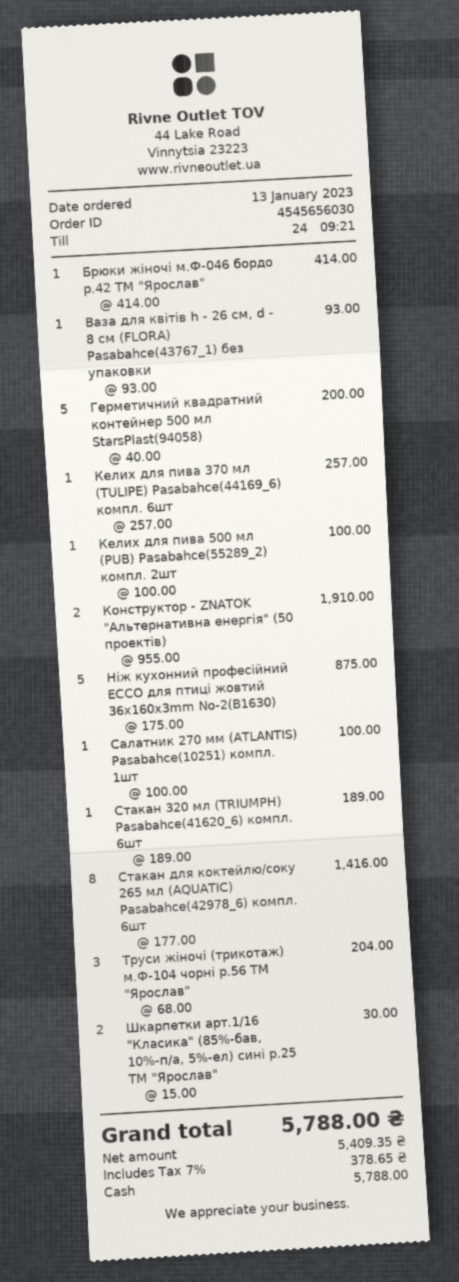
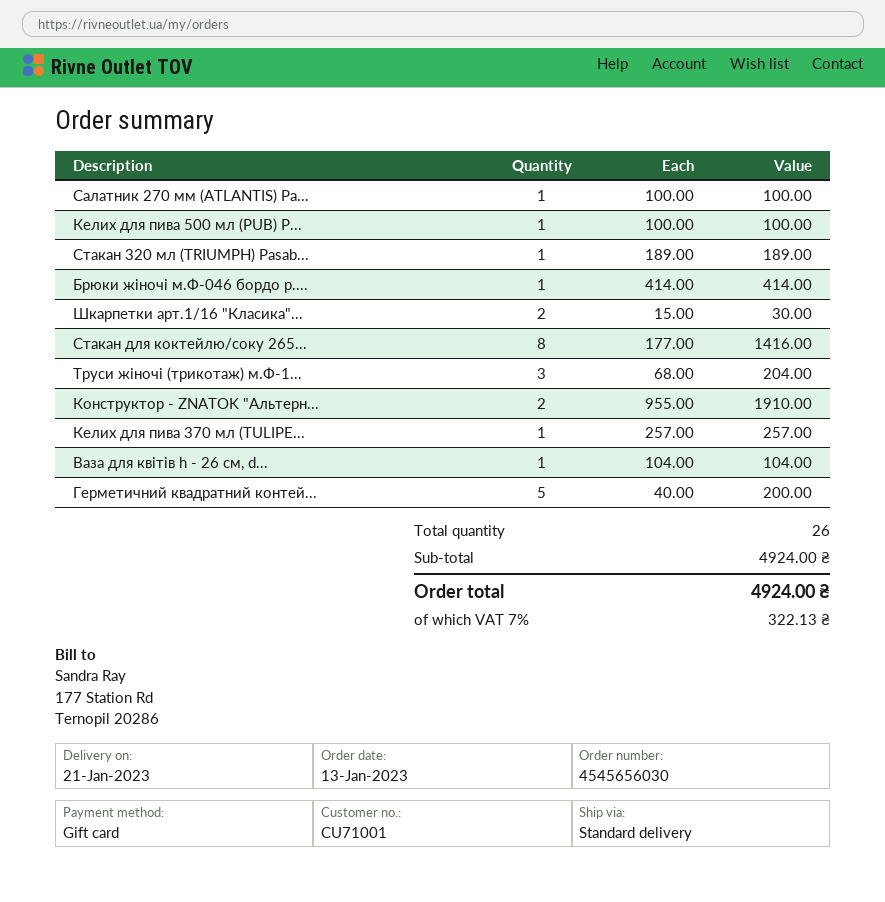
payment method: cash -> gift card
Ваза для квітів h - 26 см, d - 8 см (FLORA) Pasabahce(43767_1) без упаковки: 1 x 93.00 = 93.00 -> 1 x 104.00 = 104.00
Ніж кухонний професійний ECCO для птиці жовтий 36x160x3mm No-2(B1630): 5 x 175.00 = 875.00 -> none
tax: 7% = 378.65 -> 7% = 322.13
total: 5788.00 -> 4924.00

